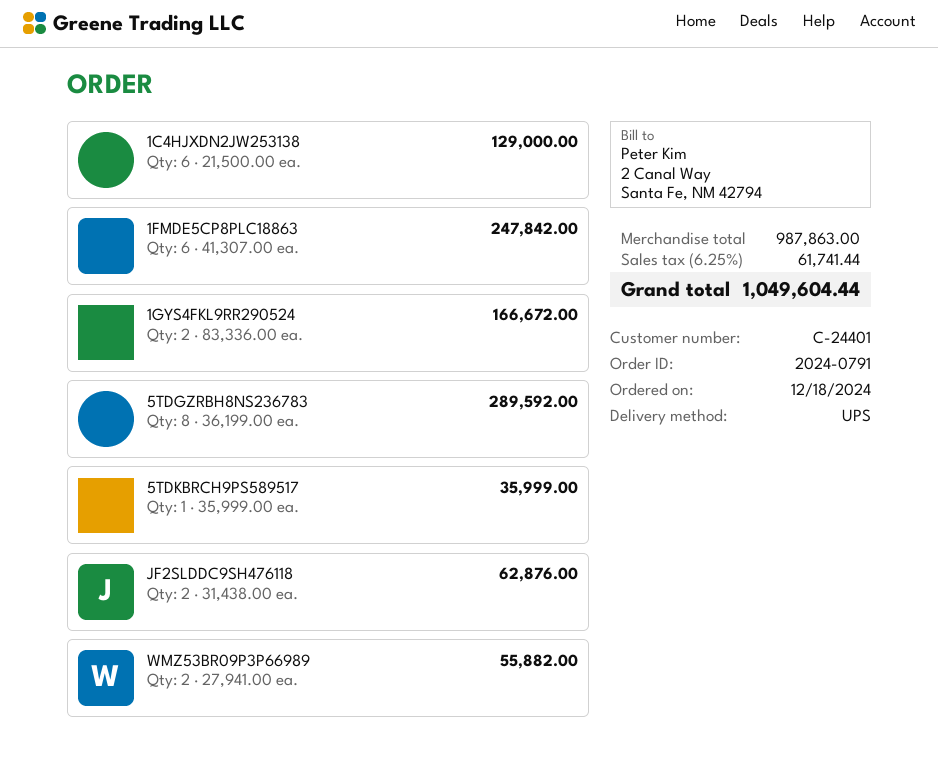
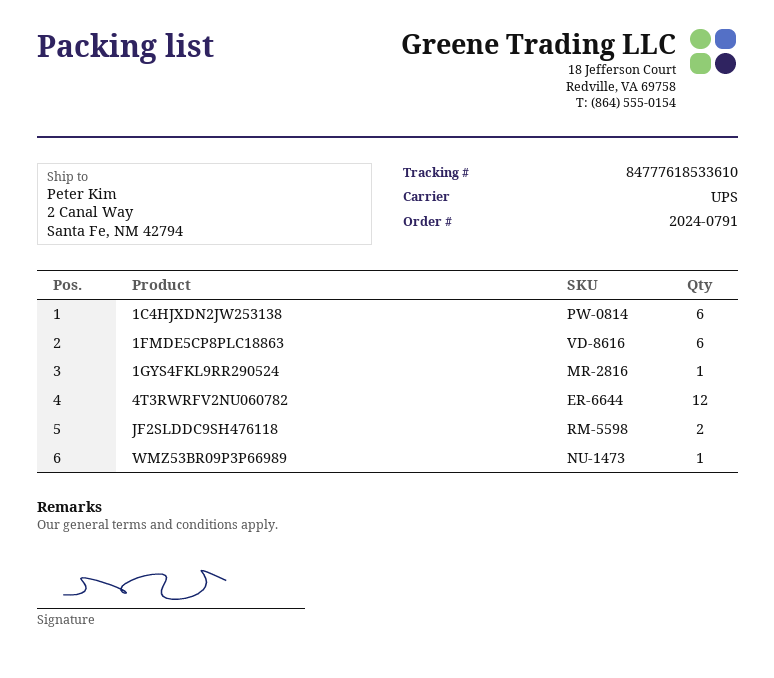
1GYS4FKL9RR290524: 2 -> 1
5TDGZRBH8NS236783: 8 -> none
5TDKBRCH9PS589517: 1 -> none
WMZ53BR09P3P66989: 2 -> 1
4T3RWRFV2NU060782: none -> 12

